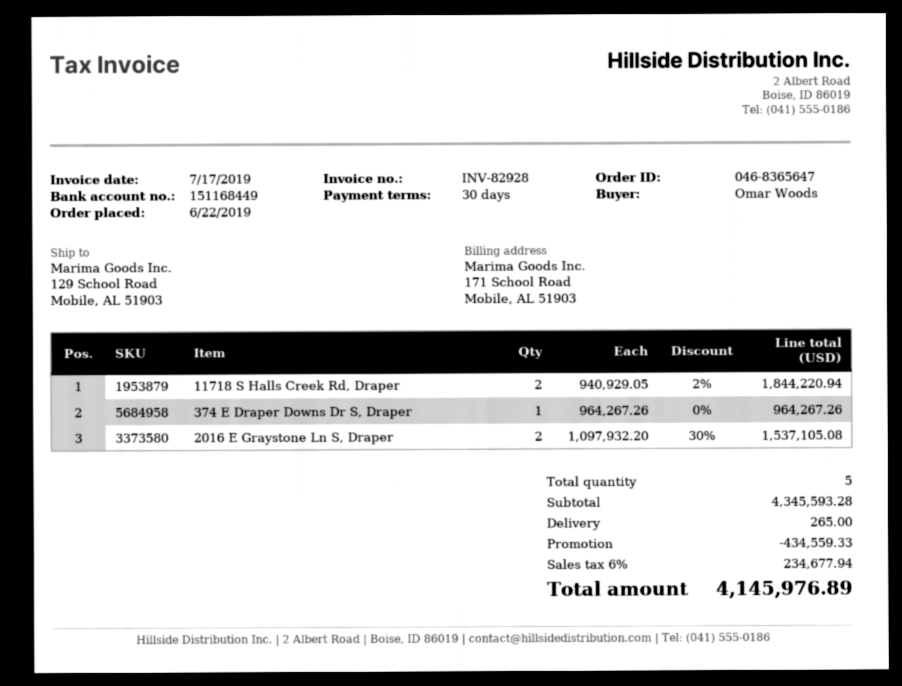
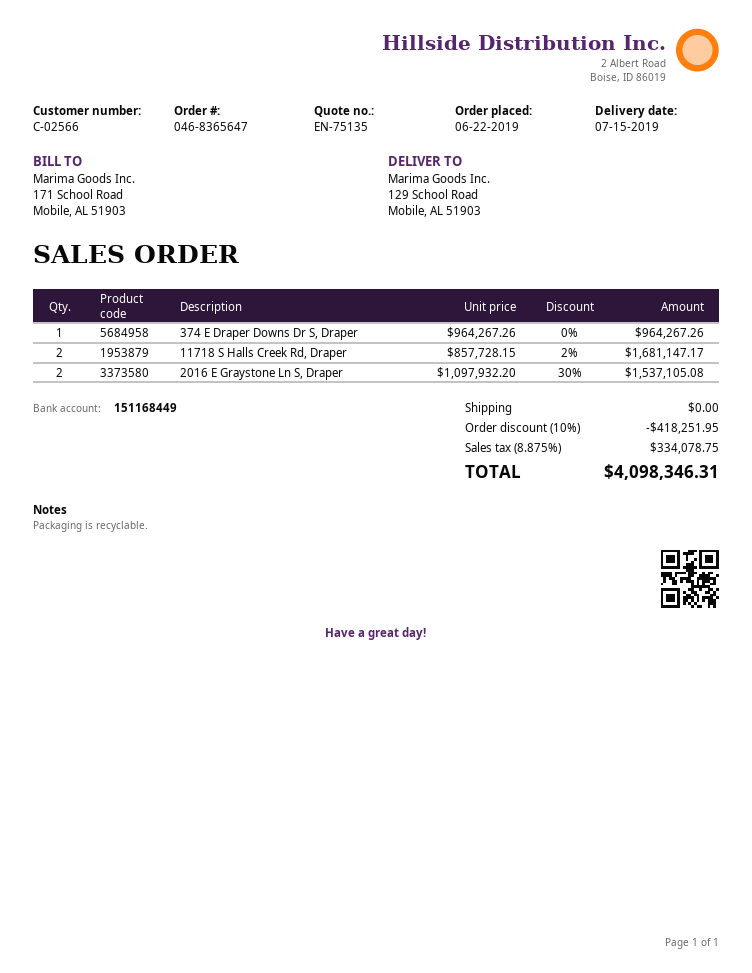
11718 S Halls Creek Rd, Draper: 2 x 940929.05 - 2% = 1844220.94 -> 2 x 857728.15 - 2% = 1681147.17
discount: 434559.33 -> 418251.95
shipping: 265.00 -> 0.00
tax: 6% = 234677.94 -> 8.875% = 334078.75
total: 4145976.89 -> 4098346.31

